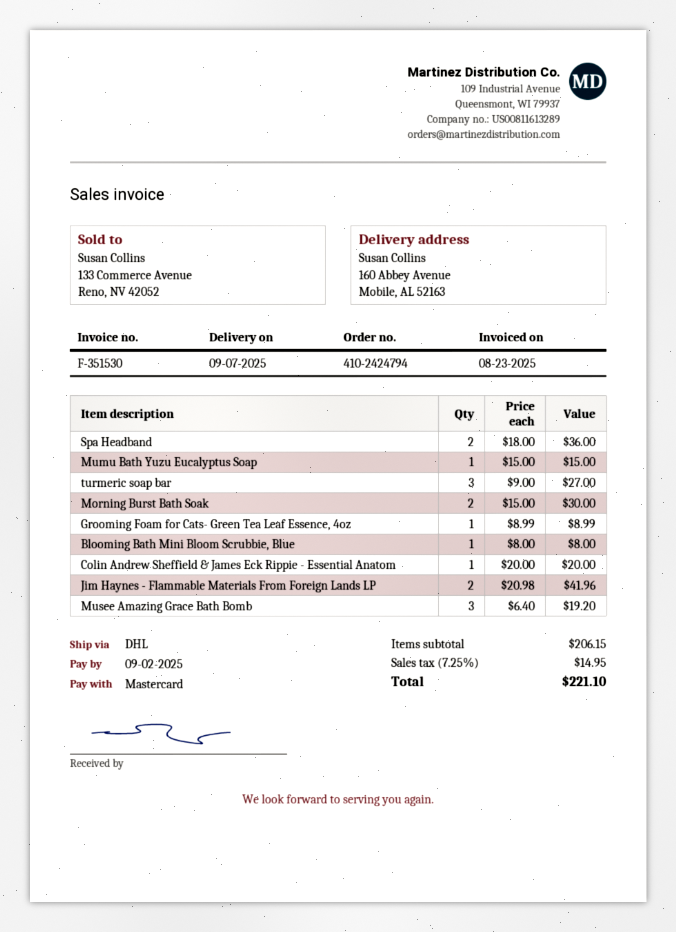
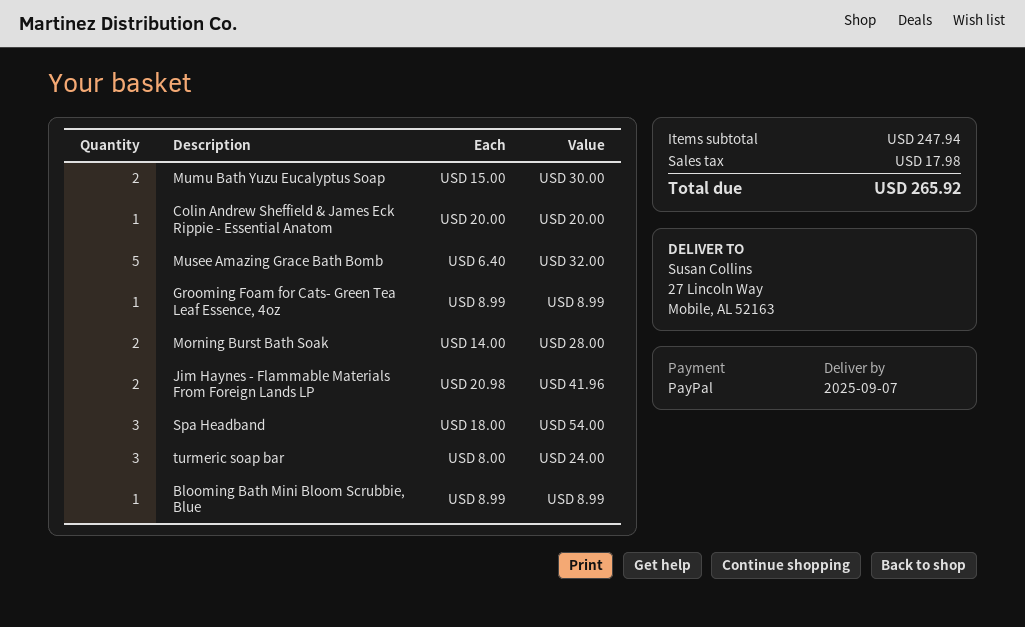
payment method: Mastercard -> PayPal
ship to: 160 Abbey Avenue, Mobile, AL 52163 -> 27 Lincoln Way, Mobile, AL 52163
Spa Headband: 2 x 18.00 = 36.00 -> 3 x 18.00 = 54.00
Mumu Bath Yuzu Eucalyptus Soap: 1 x 15.00 = 15.00 -> 2 x 15.00 = 30.00
turmeric soap bar: 3 x 9.00 = 27.00 -> 3 x 8.00 = 24.00
Morning Burst Bath Soak: 2 x 15.00 = 30.00 -> 2 x 14.00 = 28.00
Blooming Bath Mini Bloom Scrubbie, Blue: 1 x 8.00 = 8.00 -> 1 x 8.99 = 8.99
Musee Amazing Grace Bath Bomb: 3 x 6.40 = 19.20 -> 5 x 6.40 = 32.00
subtotal: 206.15 -> 247.94
tax: 14.95 -> 17.98
total: 221.10 -> 265.92

